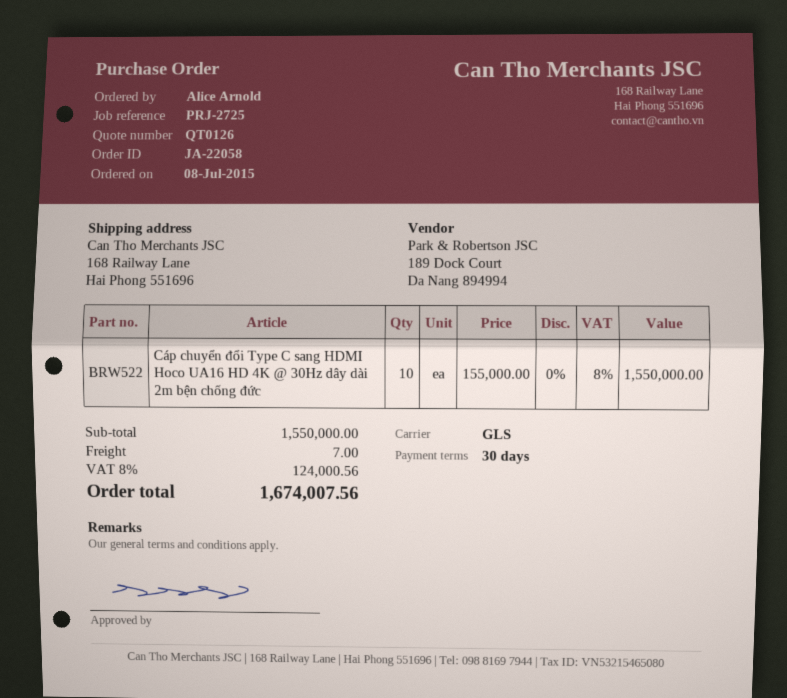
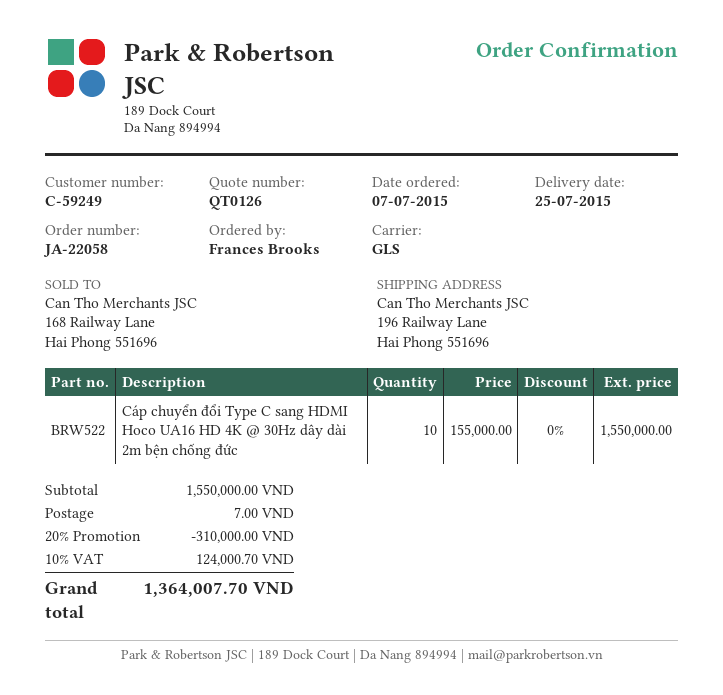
order date: 2015-07-08 -> 2015-07-07
ordered by: Alice Arnold -> Frances Brooks
ship to: 168 Railway Lane, Hai Phong 551696 -> 196 Railway Lane, Hai Phong 551696
discount: none -> 20% = 310000.00
tax: 8% = 124000.56 -> 10% = 124000.70
total: 1674007.56 -> 1364007.70

